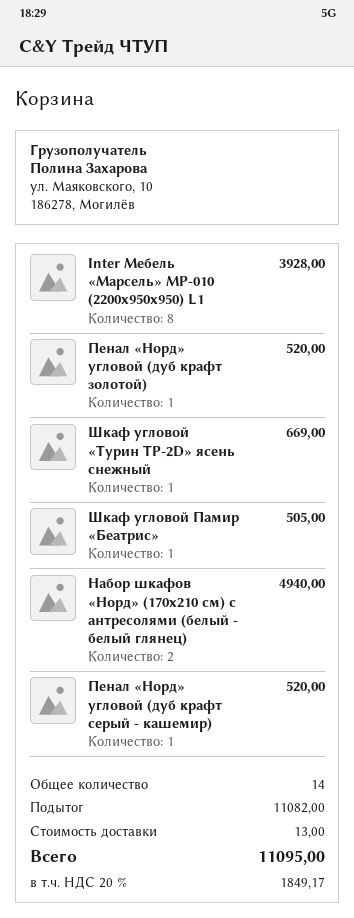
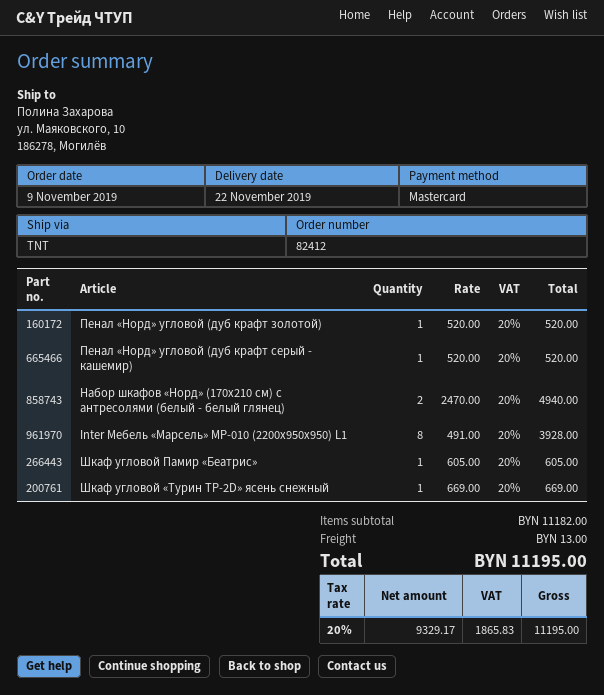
Шкаф угловой Памир «Беатрис»: 1 for 505.00 -> 1 for 605.00
subtotal: 11082.00 -> 11182.00
tax: 20% = 1849.17 -> 20% = 1865.83
total: 11095.00 -> 11195.00

